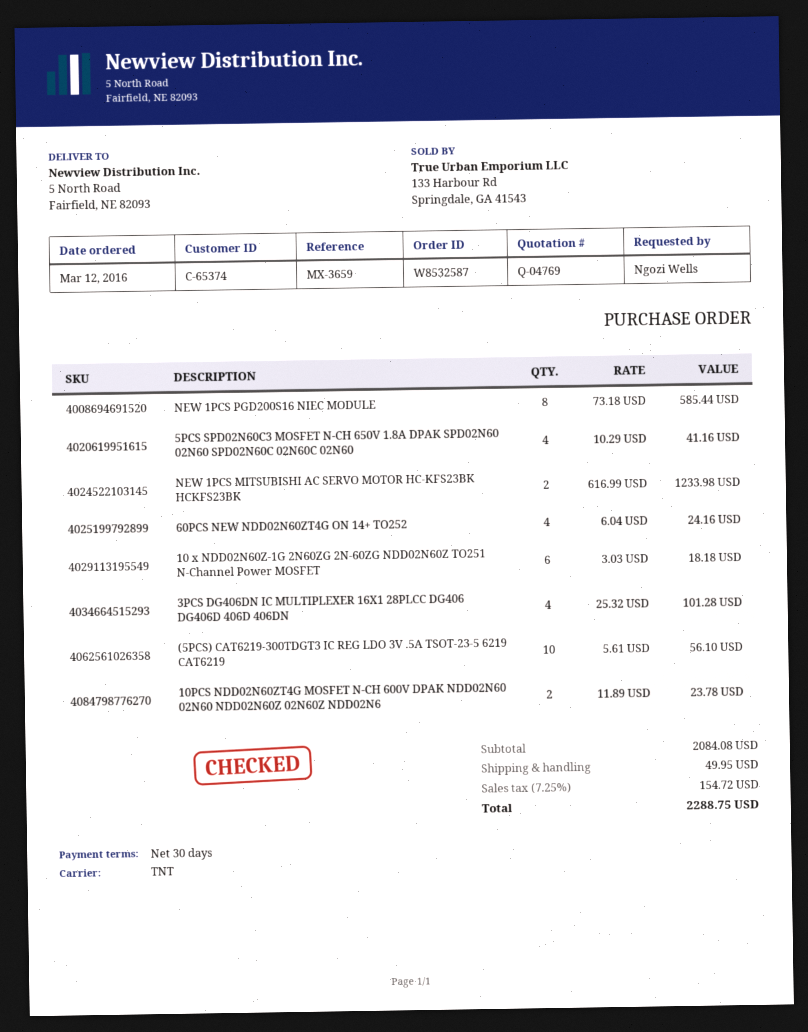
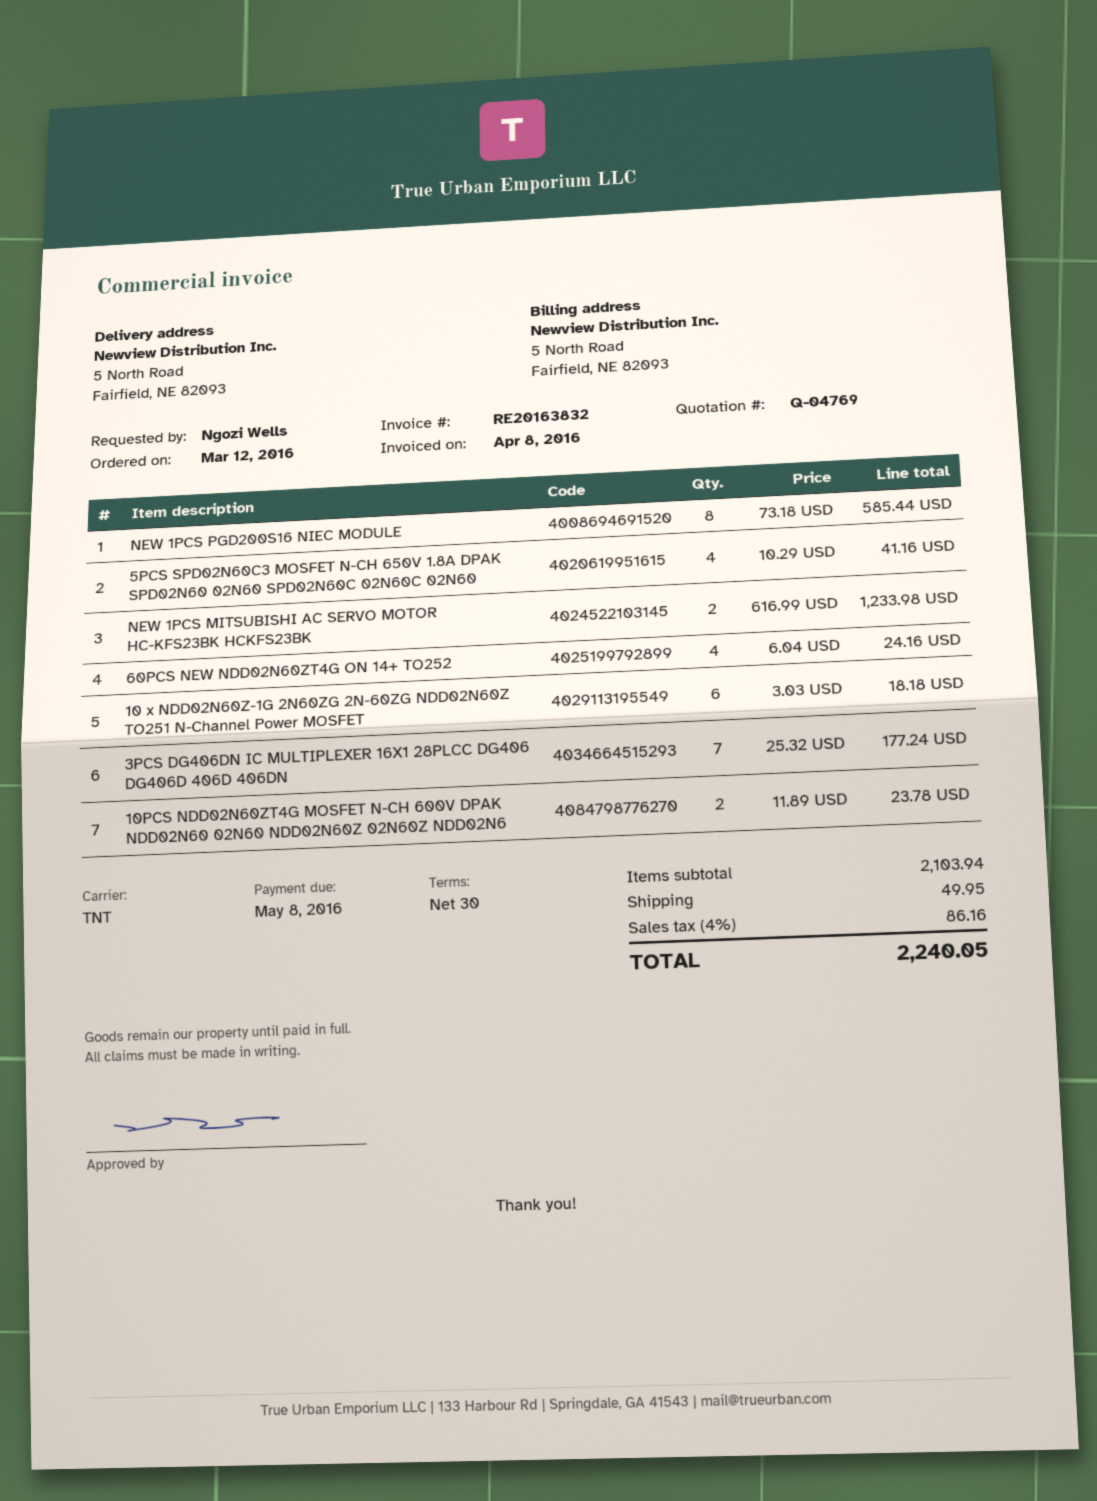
3PCS DG406DN IC MULTIPLEXER 16X1 28PLCC DG406 DG406D 406D 406DN: 4 x 25.32 = 101.28 -> 7 x 25.32 = 177.24
(5PCS) CAT6219-300TDGT3 IC REG LDO 3V .5A TSOT-23-5 6219 CAT6219: 10 x 5.61 = 56.10 -> none
subtotal: 2084.08 -> 2103.94
tax: 7.25% = 154.72 -> 4% = 86.16
total: 2288.75 -> 2240.05

